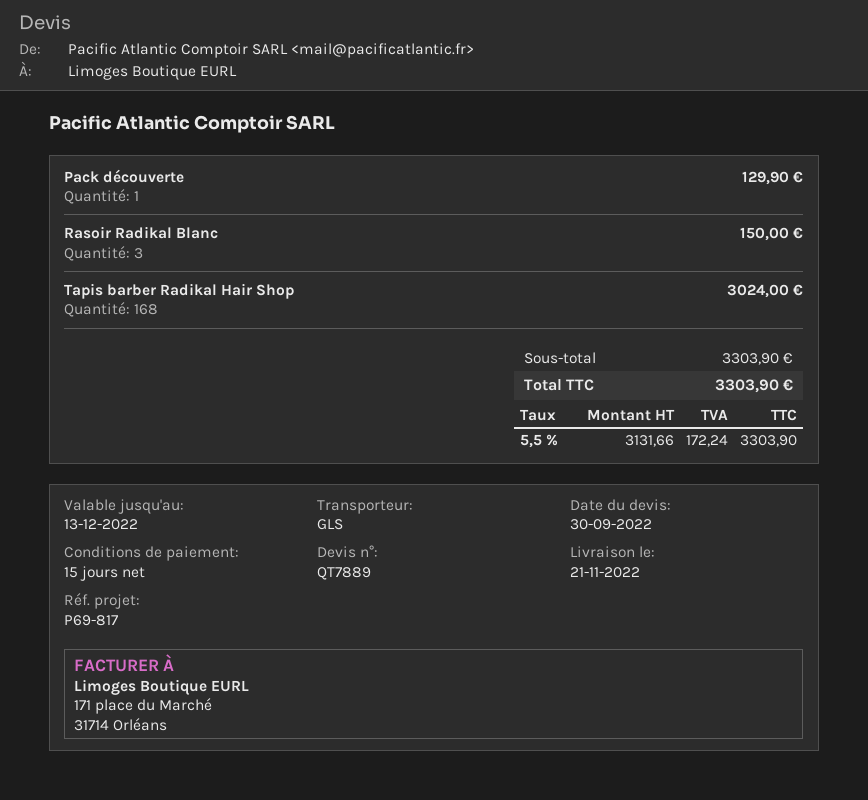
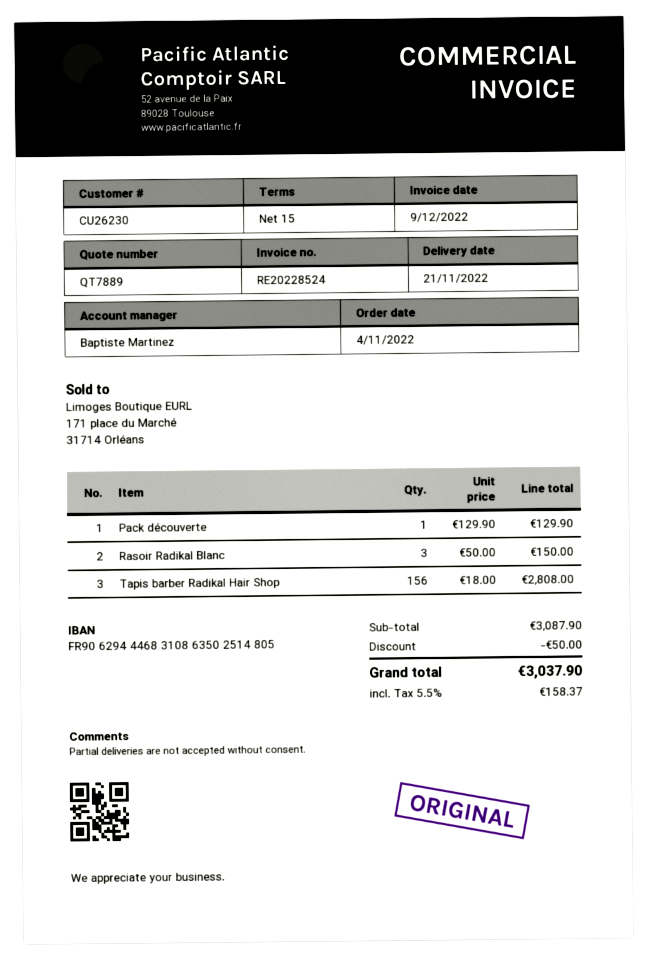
Tapis barber Radikal Hair Shop: 168 for 3024.00 -> 156 for 2808.00
subtotal: 3303.90 -> 3087.90
discount: none -> 50.00
tax: 5.5% = 172.24 -> 5.5% = 158.37
total: 3303.90 -> 3037.90

